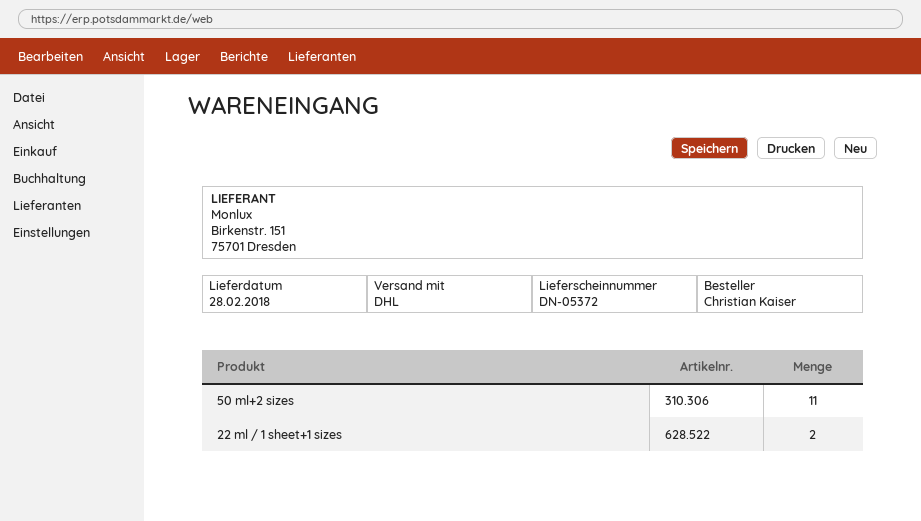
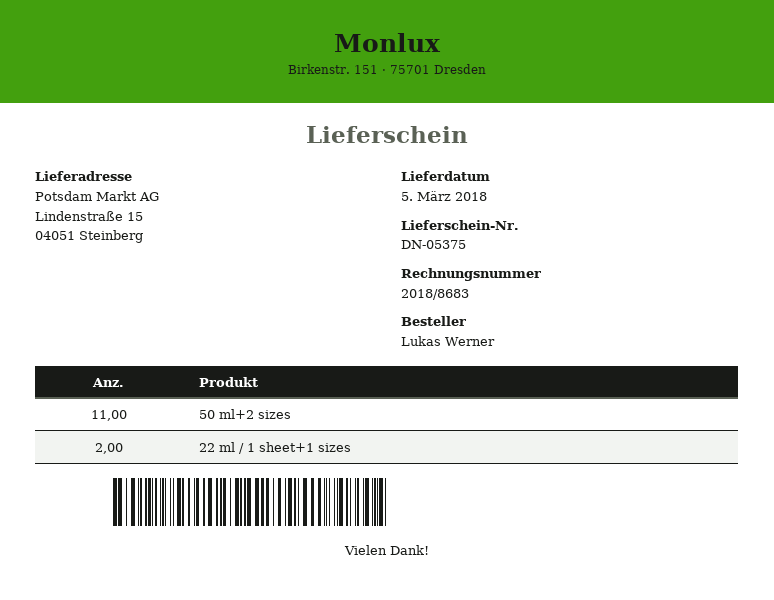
delivery note number: DN-05372 -> DN-05375
delivery date: 2018-02-28 -> 2018-03-05
ordered by: Christian Kaiser -> Lukas Werner

